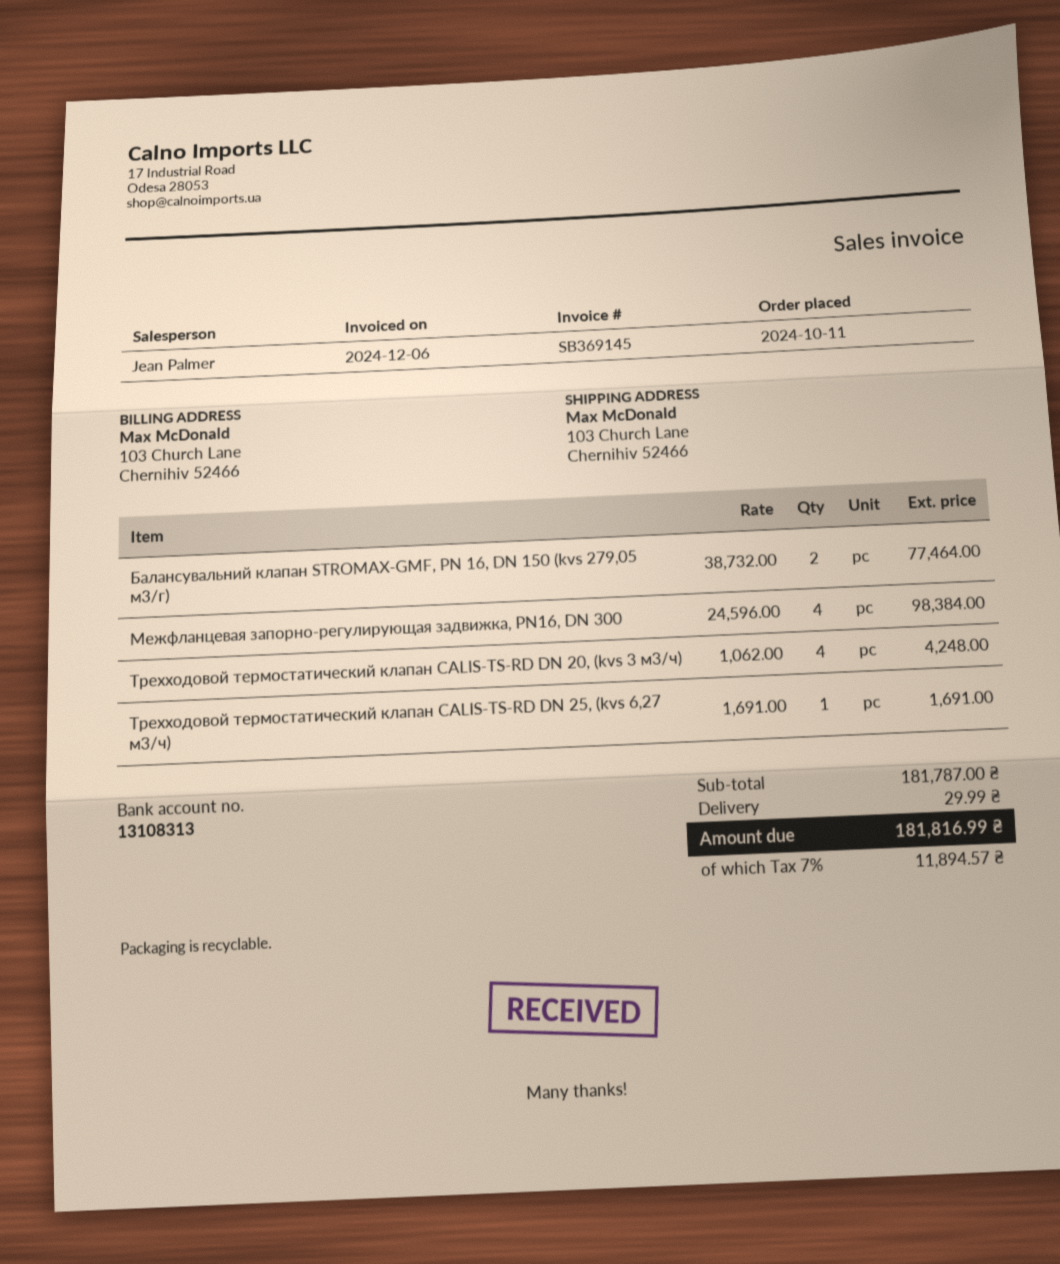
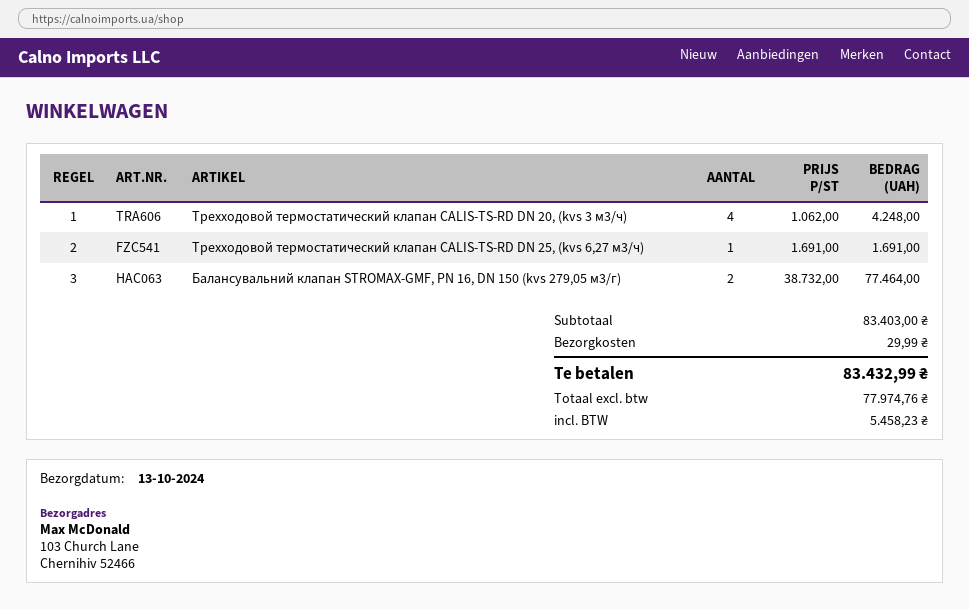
Межфланцевая запорно-регулирующая задвижка, PN16, DN 300: 4 x 24596.00 = 98384.00 -> none
subtotal: 181787.00 -> 83403.00
tax: 11894.57 -> 5458.23
total: 181816.99 -> 83432.99

